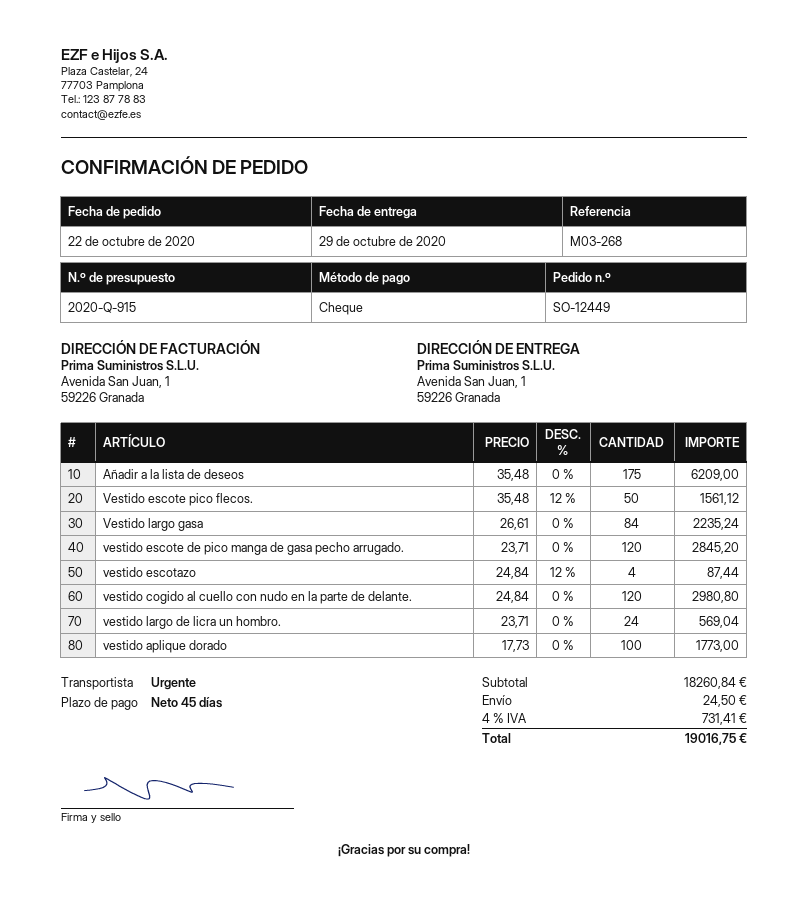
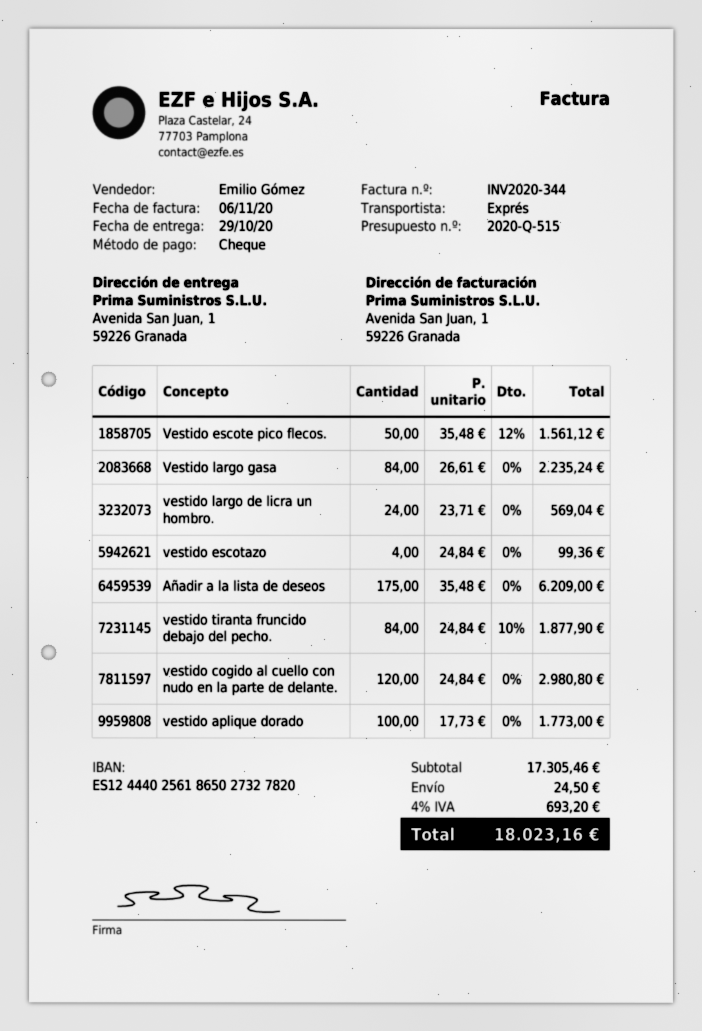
quote number: 2020-Q-915 -> 2020-Q-515
vestido escote de pico manga de gasa pecho arrugado.: 120 x 23.71 = 2845.20 -> none
vestido escotazo: 4 x 24.84 - 12% = 87.44 -> 4 x 24.84 = 99.36
vestido tiranta fruncido debajo del pecho.: none -> 84 x 24.84 - 10% = 1877.90
subtotal: 18260.84 -> 17305.46
tax: 4% = 731.41 -> 4% = 693.20
total: 19016.75 -> 18023.16

